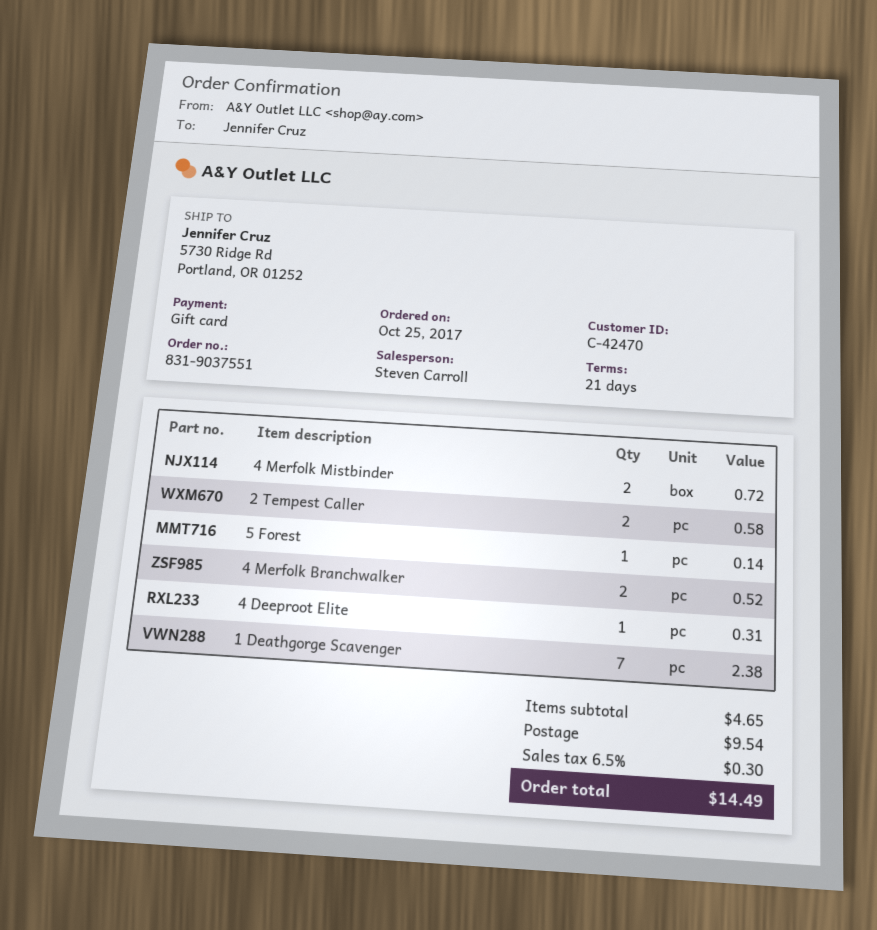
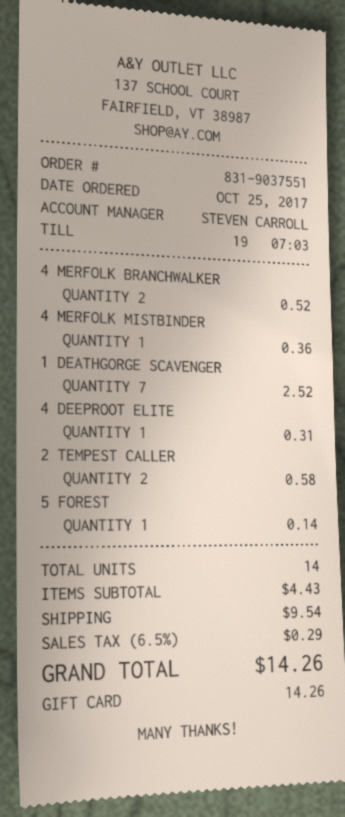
4 Merfolk Mistbinder: 2 for 0.72 -> 1 for 0.36
1 Deathgorge Scavenger: 7 for 2.38 -> 7 for 2.52
subtotal: 4.65 -> 4.43
tax: 6.5% = 0.30 -> 6.5% = 0.29
total: 14.49 -> 14.26

